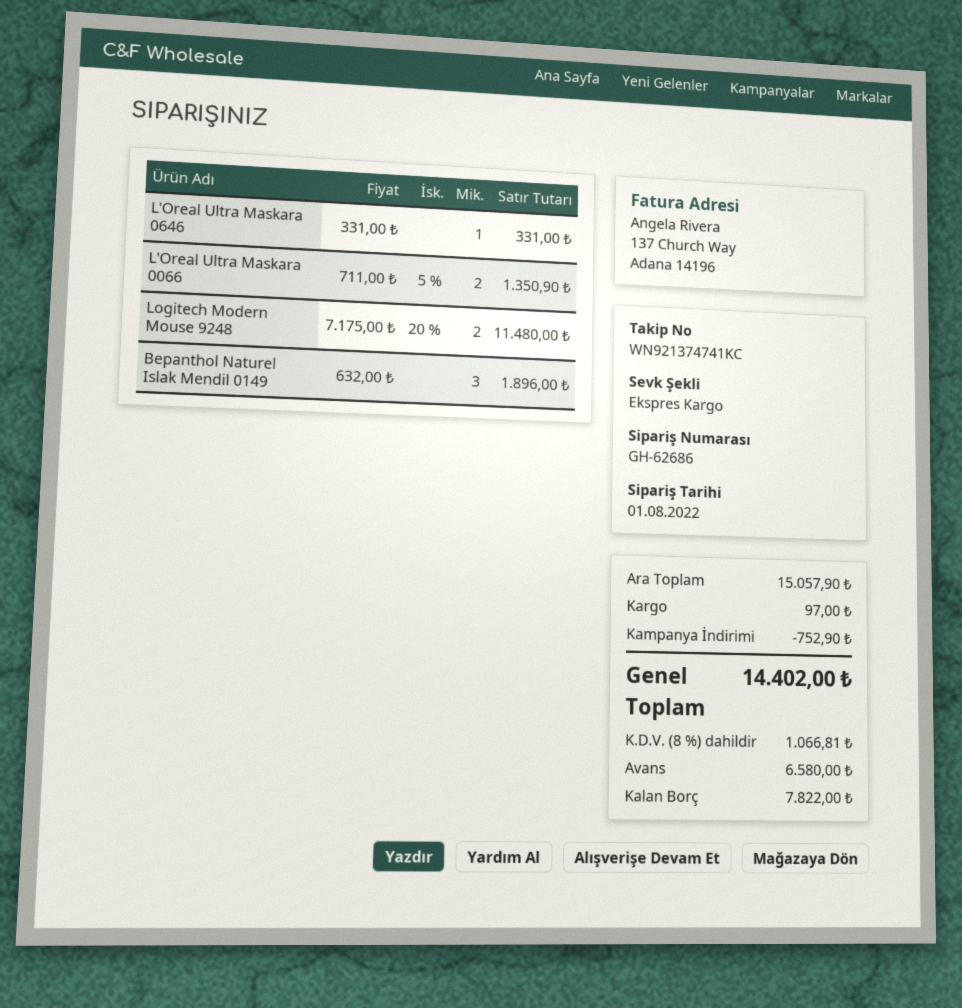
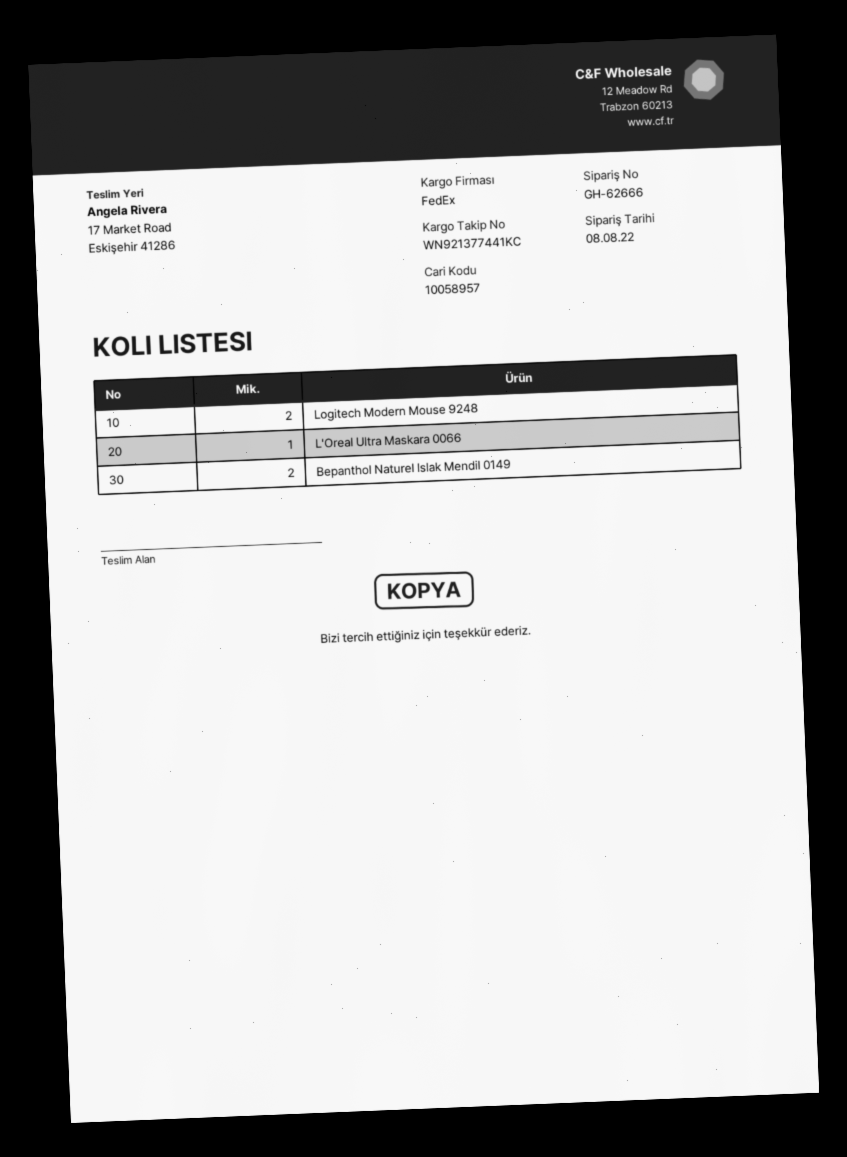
order number: GH-62686 -> GH-62666
order date: 2022-08-01 -> 2022-08-08
shipping method: express -> FedEx
tracking number: WN921374741KC -> WN921377441KC
L'Oreal Ultra Maskara 0646: 1 -> none
L'Oreal Ultra Maskara 0066: 2 -> 1
Bepanthol Naturel Islak Mendil 0149: 3 -> 2

